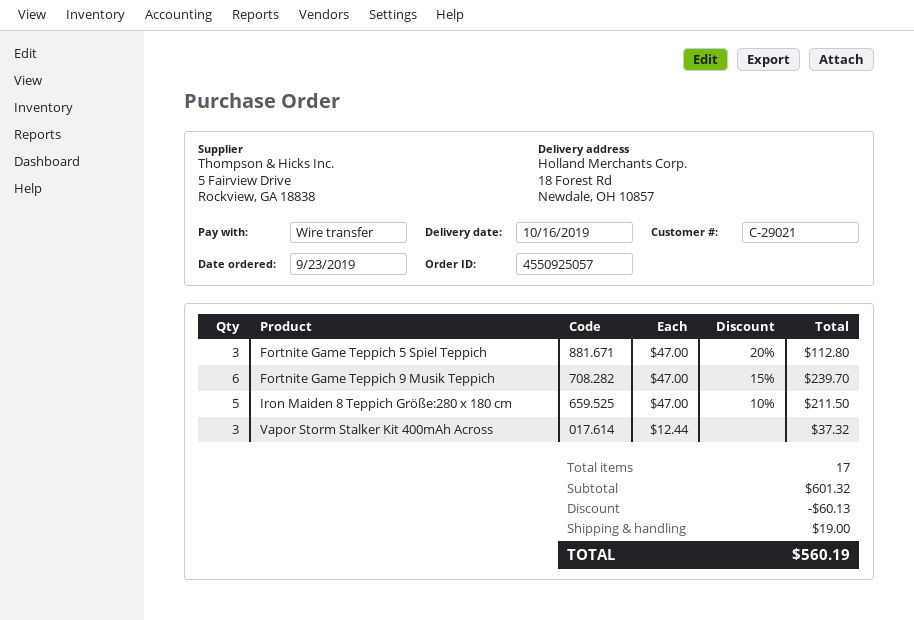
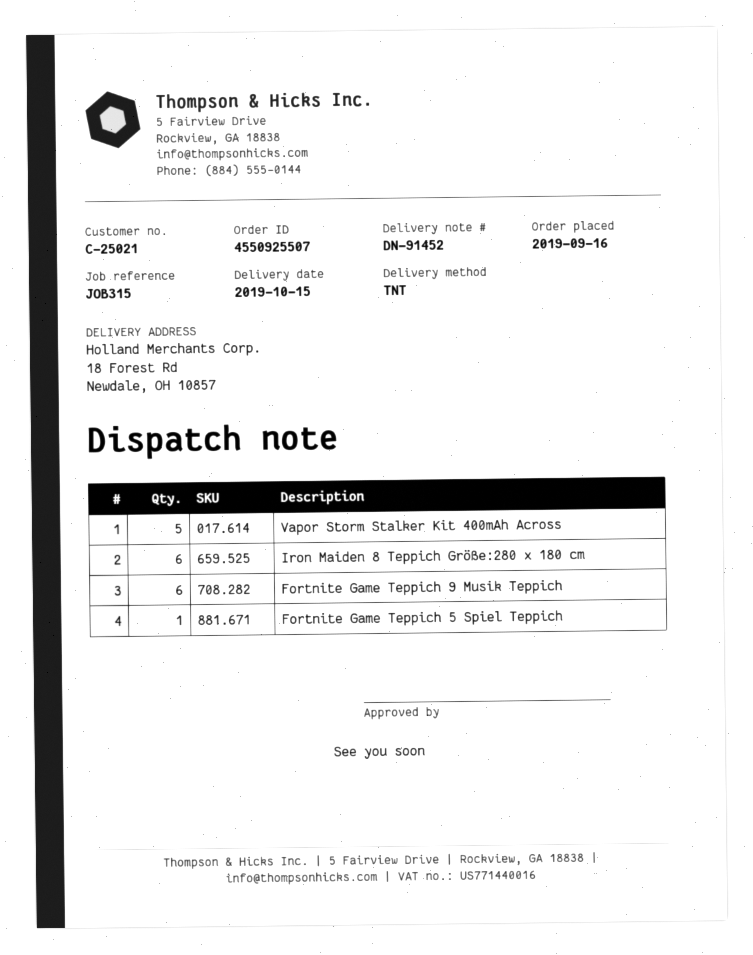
order number: 4550925057 -> 4550925507
order date: 2019-09-23 -> 2019-09-16
delivery date: 2019-10-16 -> 2019-10-15
customer number: C-29021 -> C-25021
Fortnite Game Teppich 5 Spiel Teppich: 3 -> 1
Iron Maiden 8 Teppich Größe:280 x 180 cm: 5 -> 6
Vapor Storm Stalker Kit 400mAh Across: 3 -> 5

